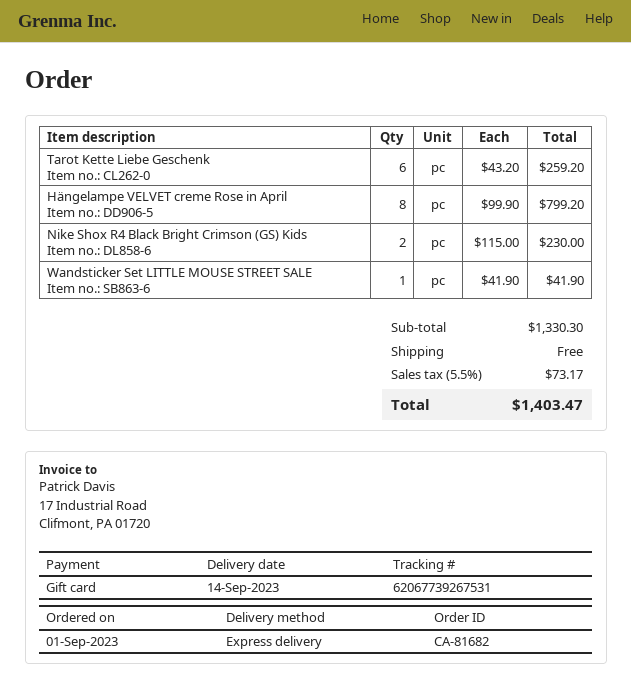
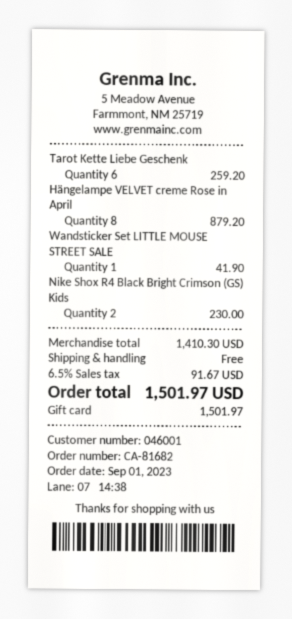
Hängelampe VELVET creme Rose in April: 8 for 799.20 -> 8 for 879.20
subtotal: 1330.30 -> 1410.30
tax: 5.5% = 73.17 -> 6.5% = 91.67
total: 1403.47 -> 1501.97

